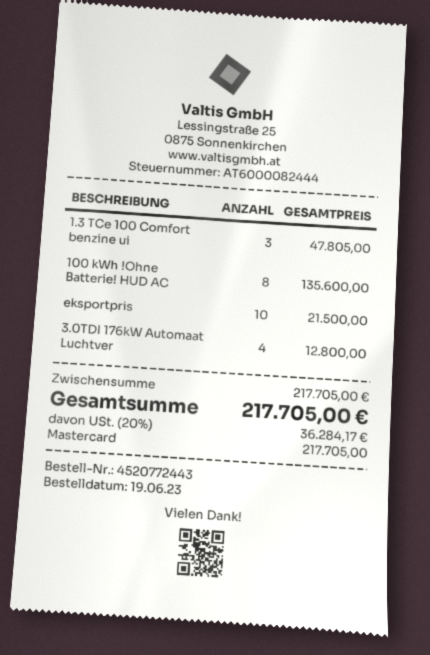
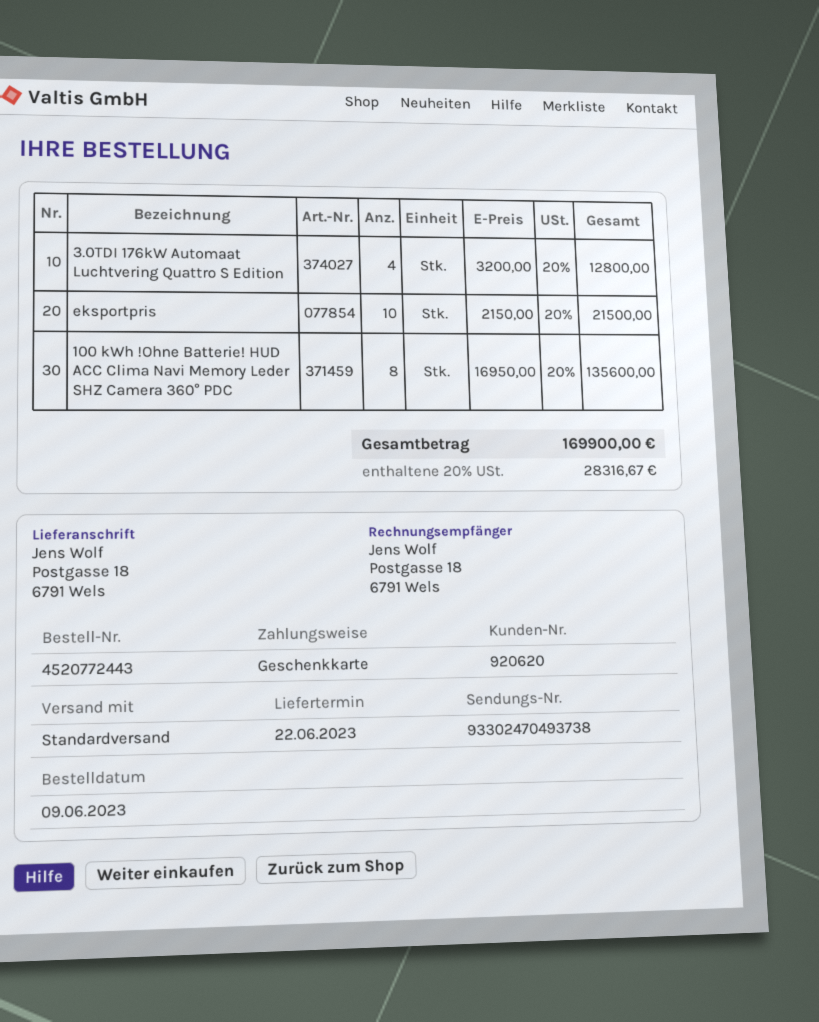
order date: 2023-06-19 -> 2023-06-09
payment method: Mastercard -> gift card
1.3 TCe 100 Comfort benzine ui: 3 for 47805.00 -> none
tax: 20% = 36284.17 -> 20% = 28316.67
total: 217705.00 -> 169900.00

